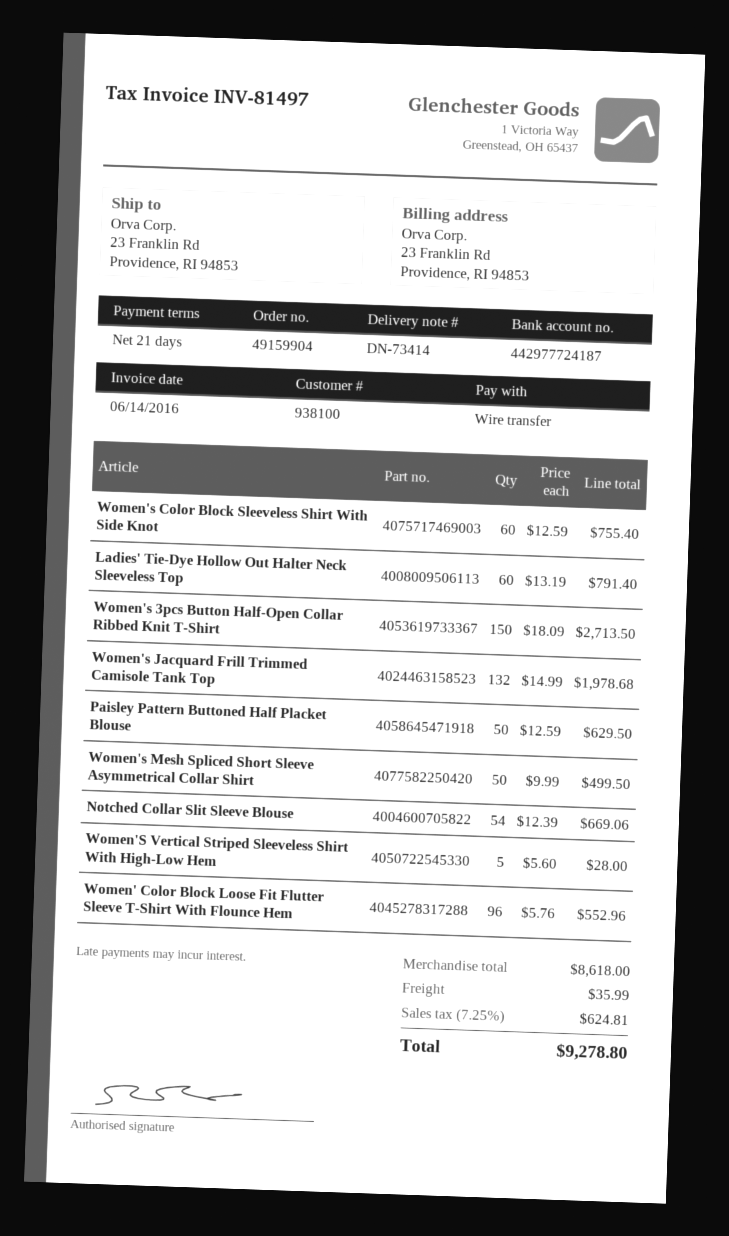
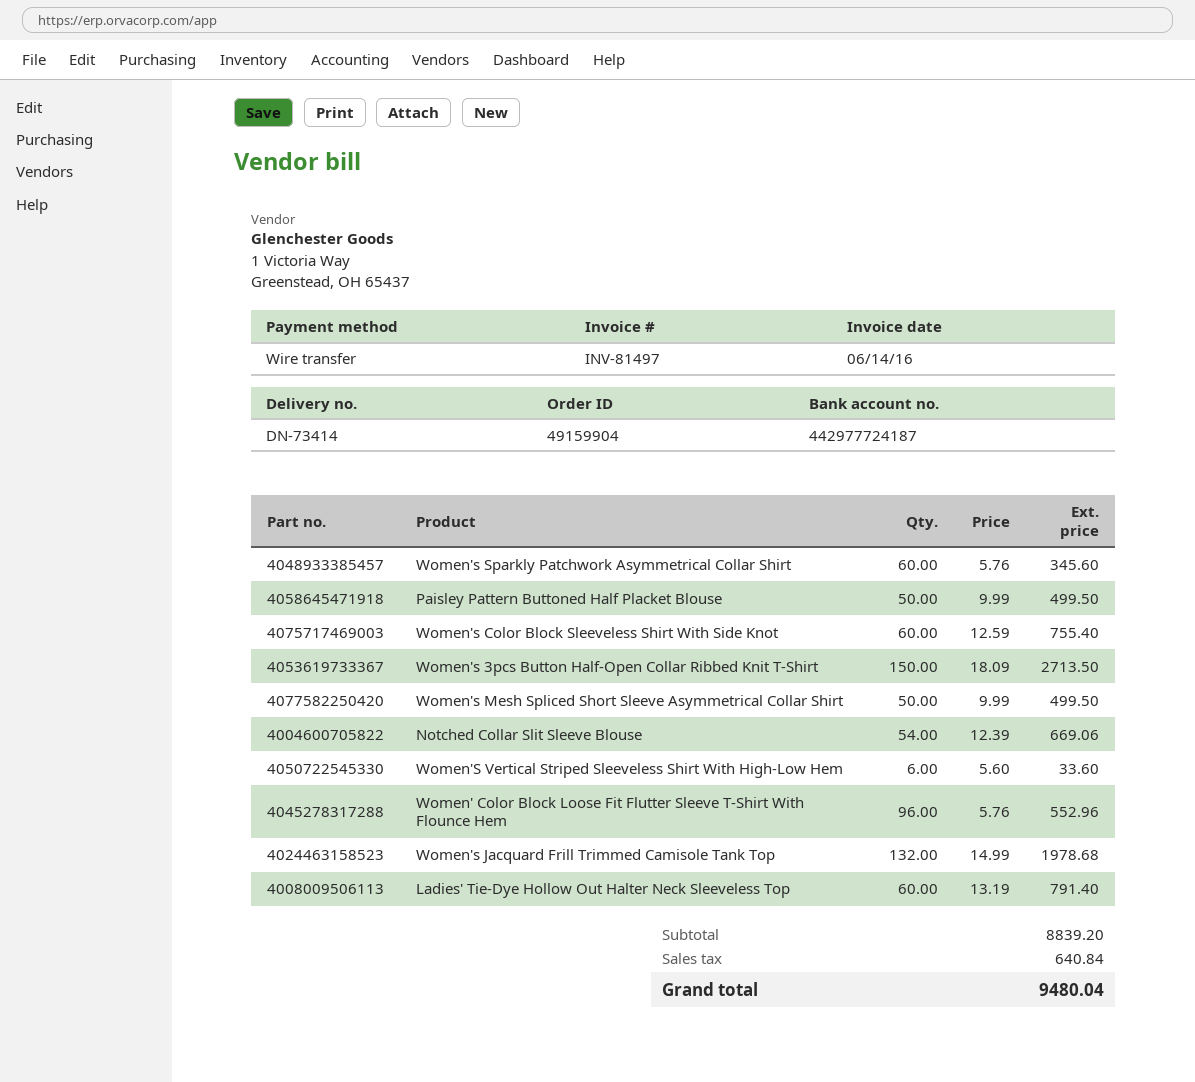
Paisley Pattern Buttoned Half Placket Blouse: 50 x 12.59 = 629.50 -> 50 x 9.99 = 499.50
Women'S Vertical Striped Sleeveless Shirt With High-Low Hem: 5 x 5.60 = 28.00 -> 6 x 5.60 = 33.60
Women's Sparkly Patchwork Asymmetrical Collar Shirt: none -> 60 x 5.76 = 345.60
subtotal: 8618.00 -> 8839.20
shipping: 35.99 -> none
tax: 624.81 -> 640.84
total: 9278.80 -> 9480.04

